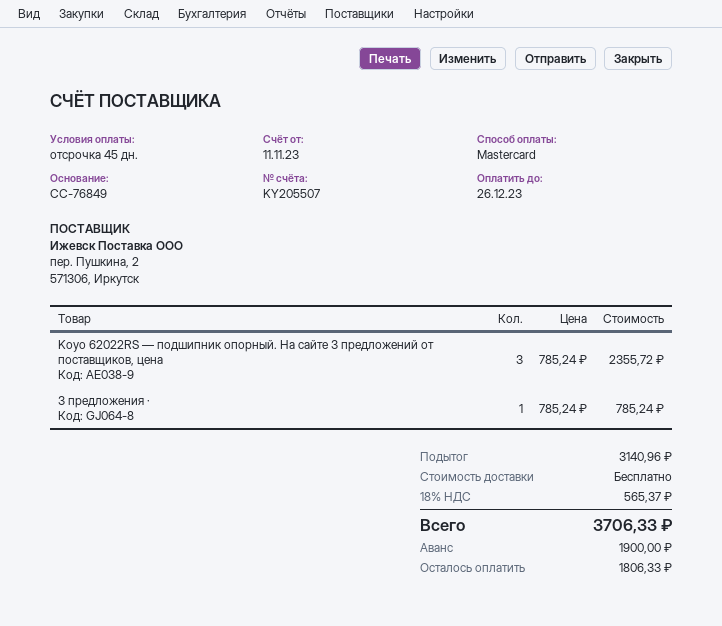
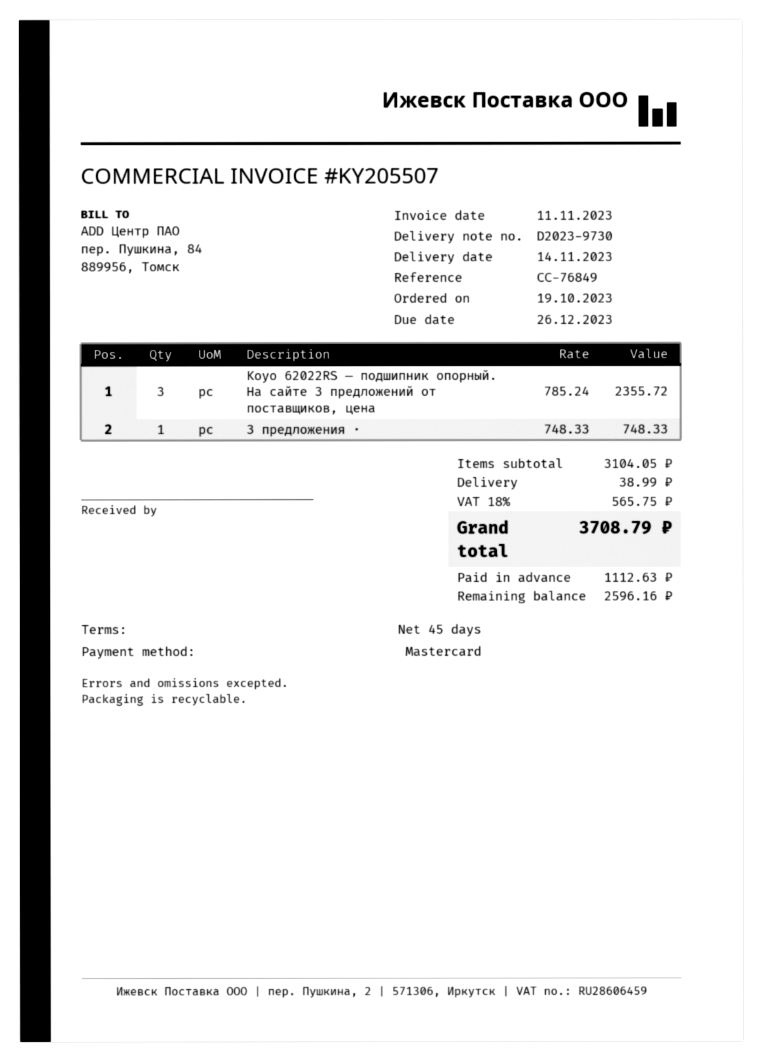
3 предложения ·: 1 x 785.24 = 785.24 -> 1 x 748.33 = 748.33
subtotal: 3140.96 -> 3104.05
shipping: 0.00 -> 38.99
tax: 18% = 565.37 -> 18% = 565.75
total: 3706.33 -> 3708.79
deposit: 1900.00 -> 1112.63
balance: 1806.33 -> 2596.16

